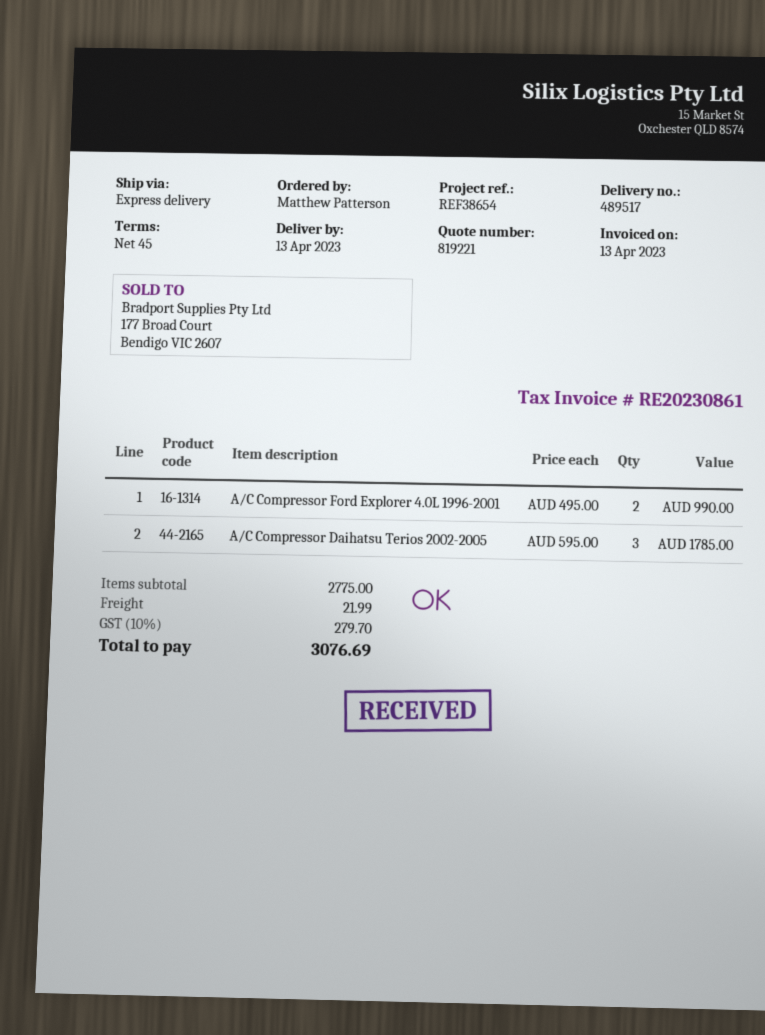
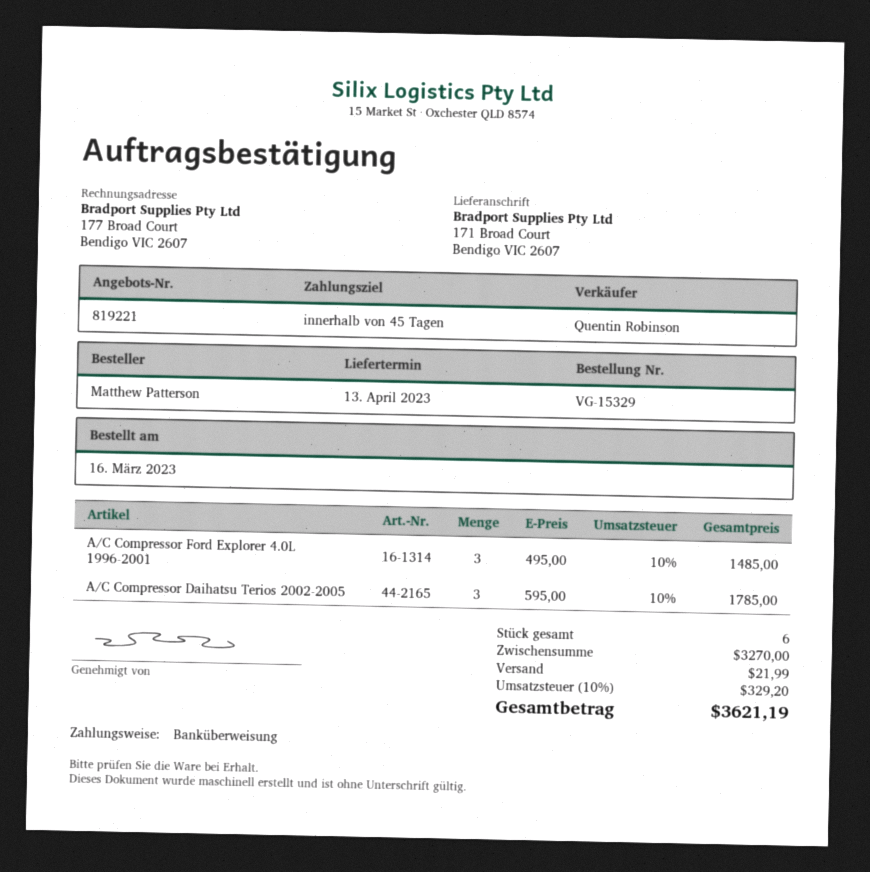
A/C Compressor Ford Explorer 4.0L 1996-2001: 2 x 495.00 = 990.00 -> 3 x 495.00 = 1485.00
subtotal: 2775.00 -> 3270.00
tax: 10% = 279.70 -> 10% = 329.20
total: 3076.69 -> 3621.19

